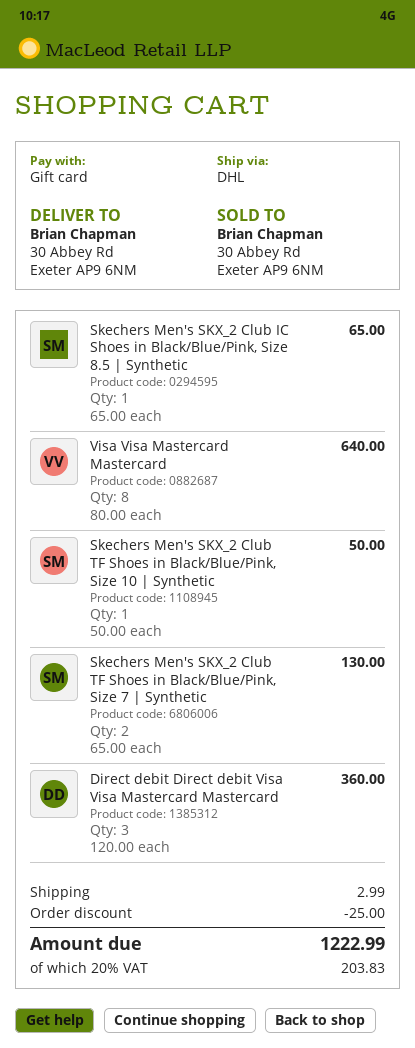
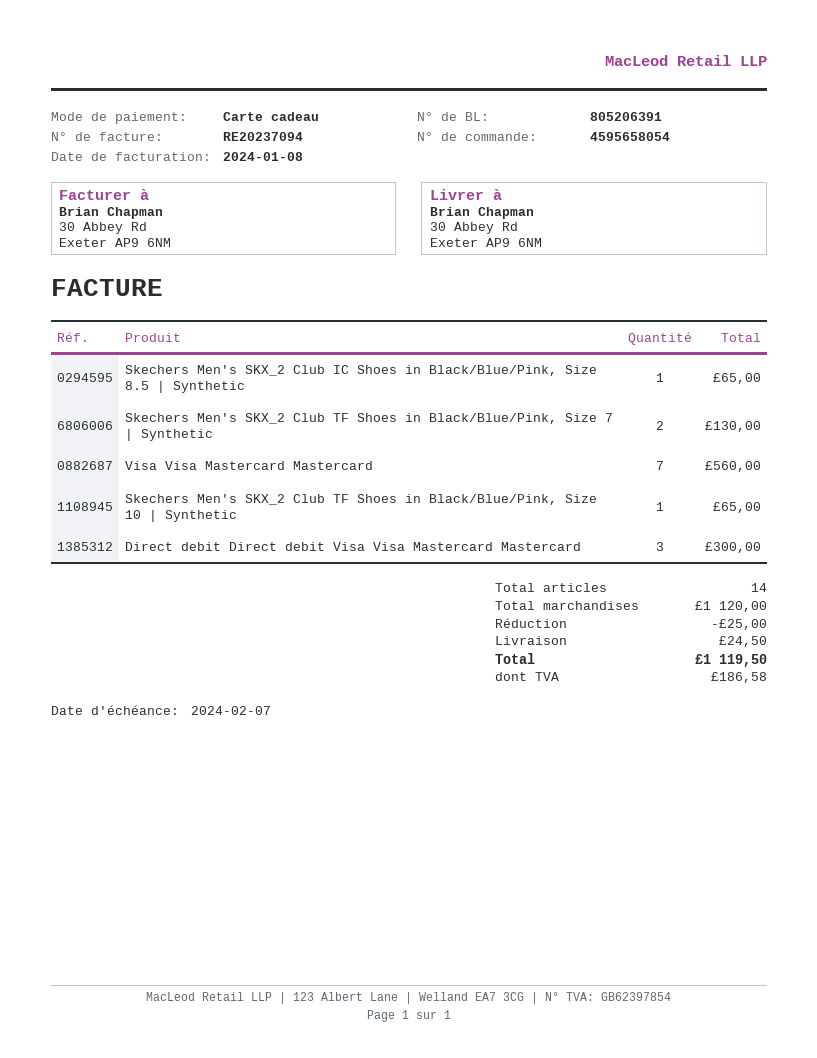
Visa Visa Mastercard Mastercard: 8 for 640.00 -> 7 for 560.00
Skechers Men's SKX_2 Club TF Shoes in Black/Blue/Pink, Size 10 | Synthetic: 1 for 50.00 -> 1 for 65.00
Direct debit Direct debit Visa Visa Mastercard Mastercard: 3 for 360.00 -> 3 for 300.00
shipping: 2.99 -> 24.50
tax: 203.83 -> 186.58
total: 1222.99 -> 1119.50

